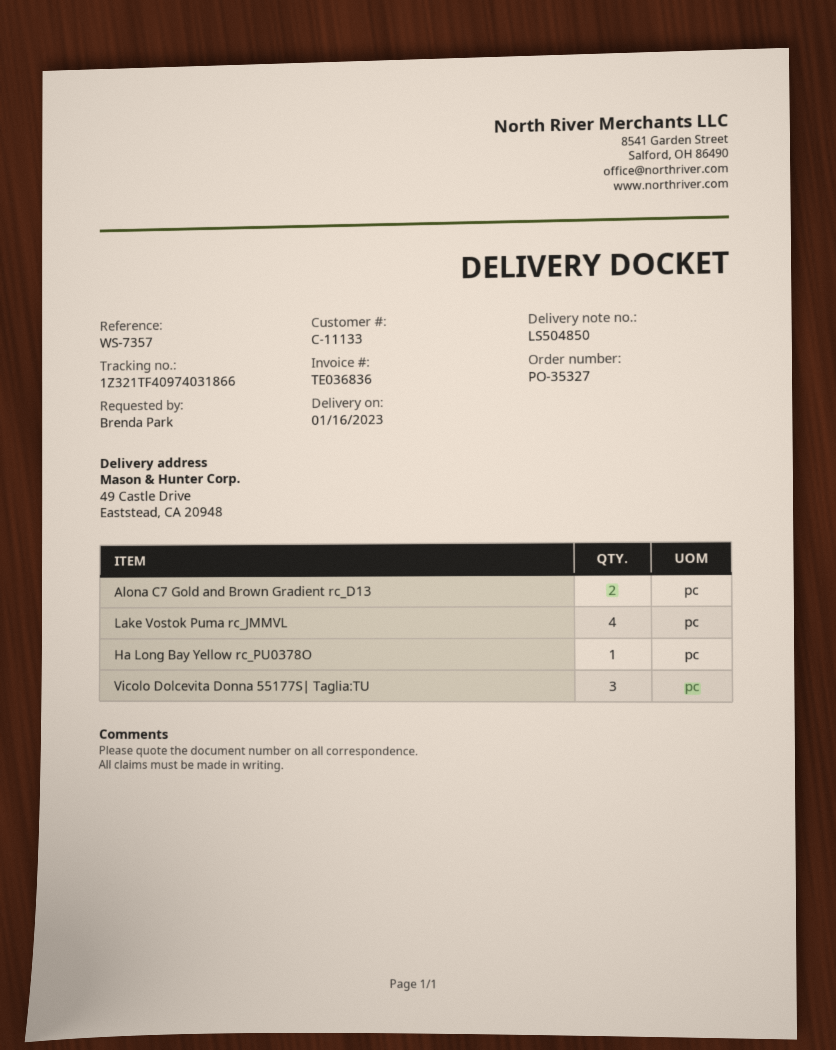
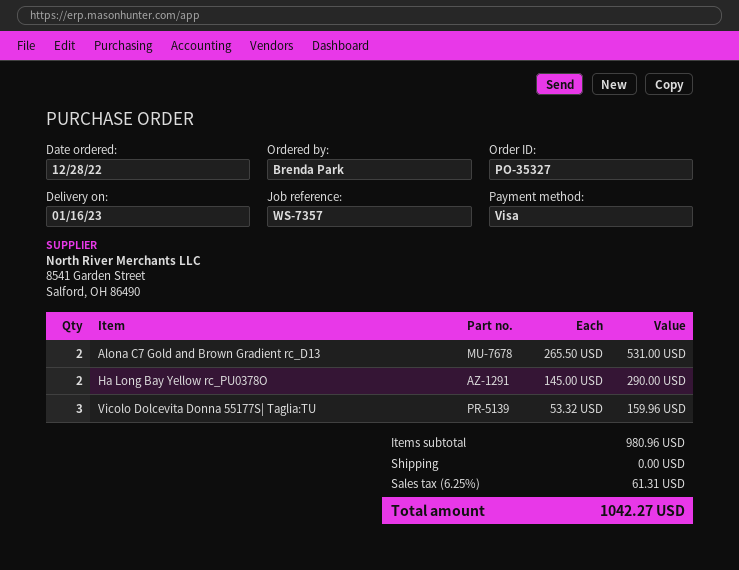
Lake Vostok Puma rc_JMMVL: 4 -> none
Ha Long Bay Yellow rc_PU0378O: 1 -> 2

